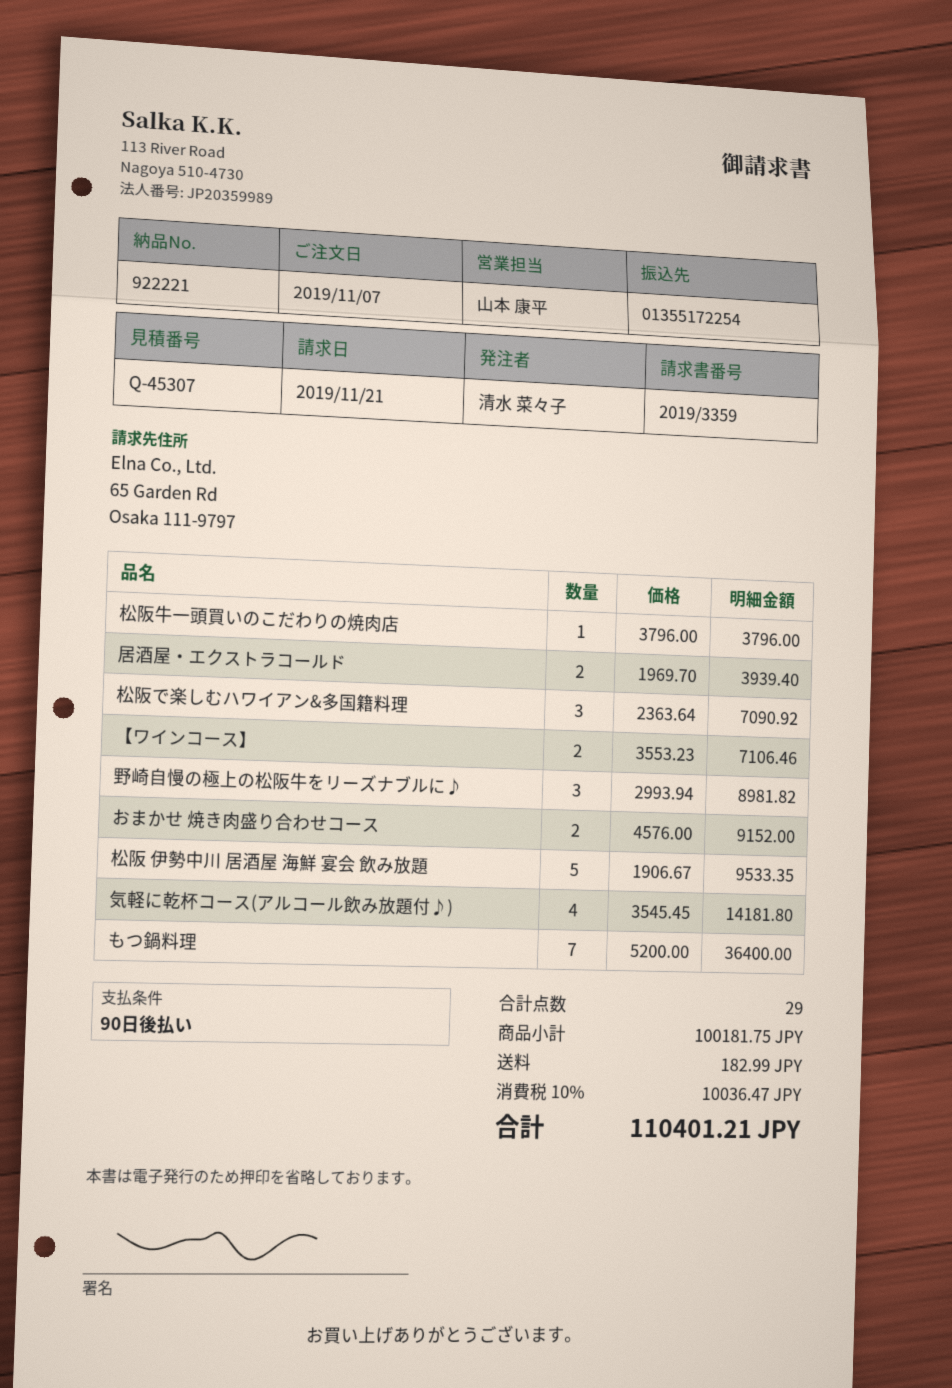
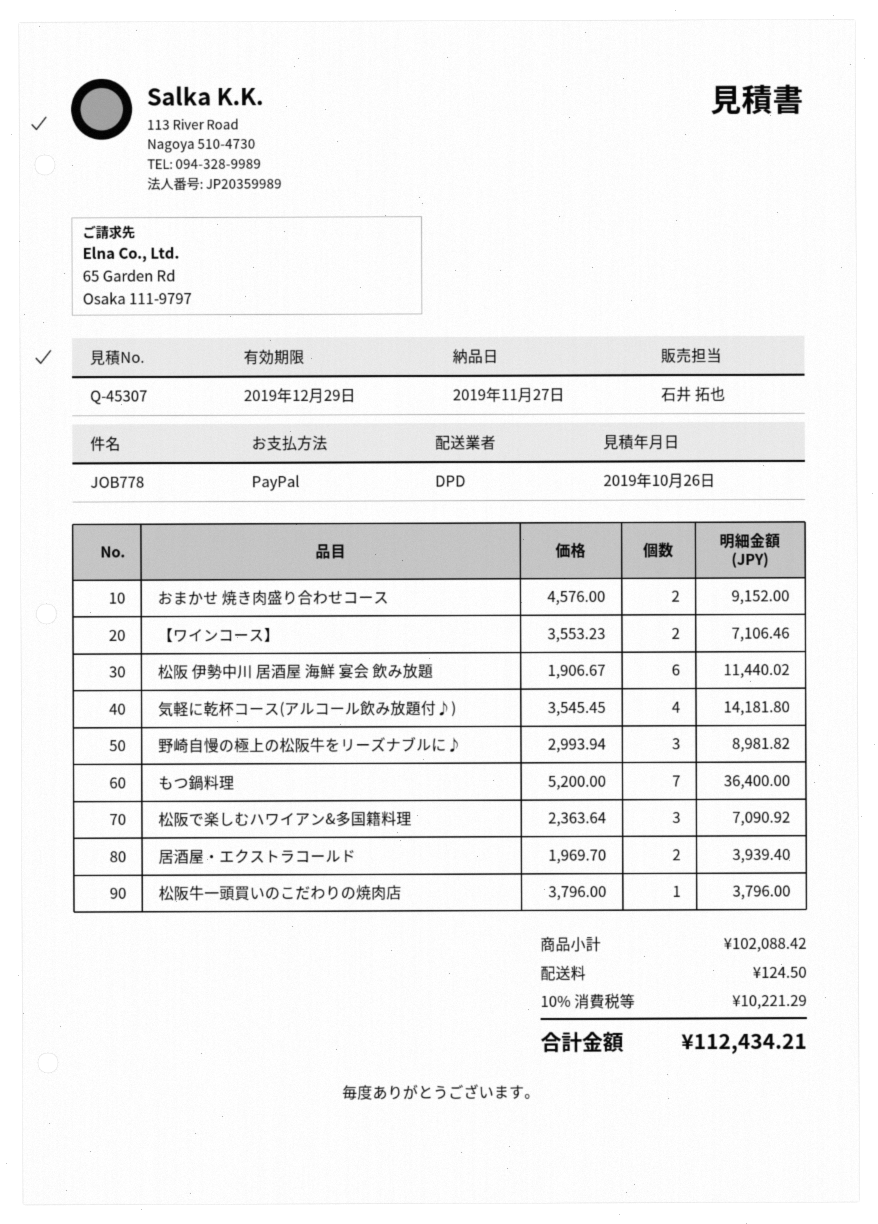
sales rep: 山本 康平 -> 石井 拓也
松阪 伊勢中川 居酒屋 海鮮 宴会 飲み放題: 5 x 1906.67 = 9533.35 -> 6 x 1906.67 = 11440.02
subtotal: 100181.75 -> 102088.42
shipping: 182.99 -> 124.50
tax: 10% = 10036.47 -> 10% = 10221.29
total: 110401.21 -> 112434.21

